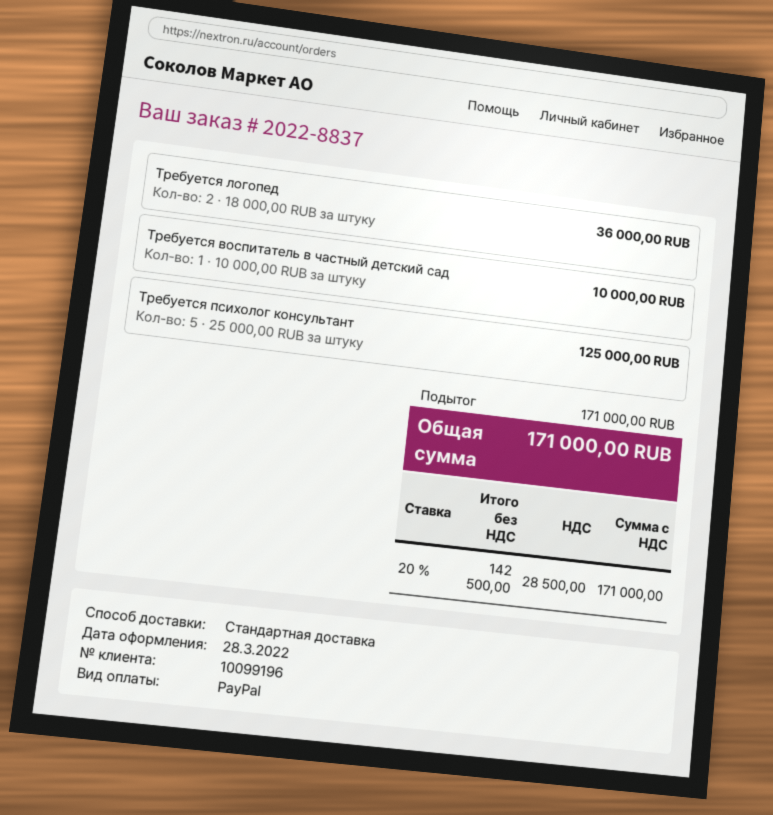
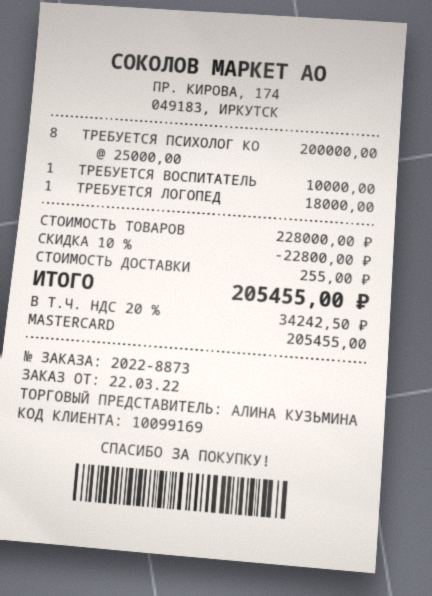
order number: 2022-8837 -> 2022-8873
order date: 2022-03-28 -> 2022-03-22
customer number: 10099196 -> 10099169
payment method: PayPal -> Mastercard
Требуется логопед: 2 x 18000.00 = 36000.00 -> 1 x 18000.00 = 18000.00
Требуется психолог консультант: 5 x 25000.00 = 125000.00 -> 8 x 25000.00 = 200000.00
subtotal: 171000.00 -> 228000.00
discount: none -> 10% = 22800.00
shipping: none -> 255.00
tax: 20% = 28500.00 -> 20% = 34242.50
total: 171000.00 -> 205455.00

